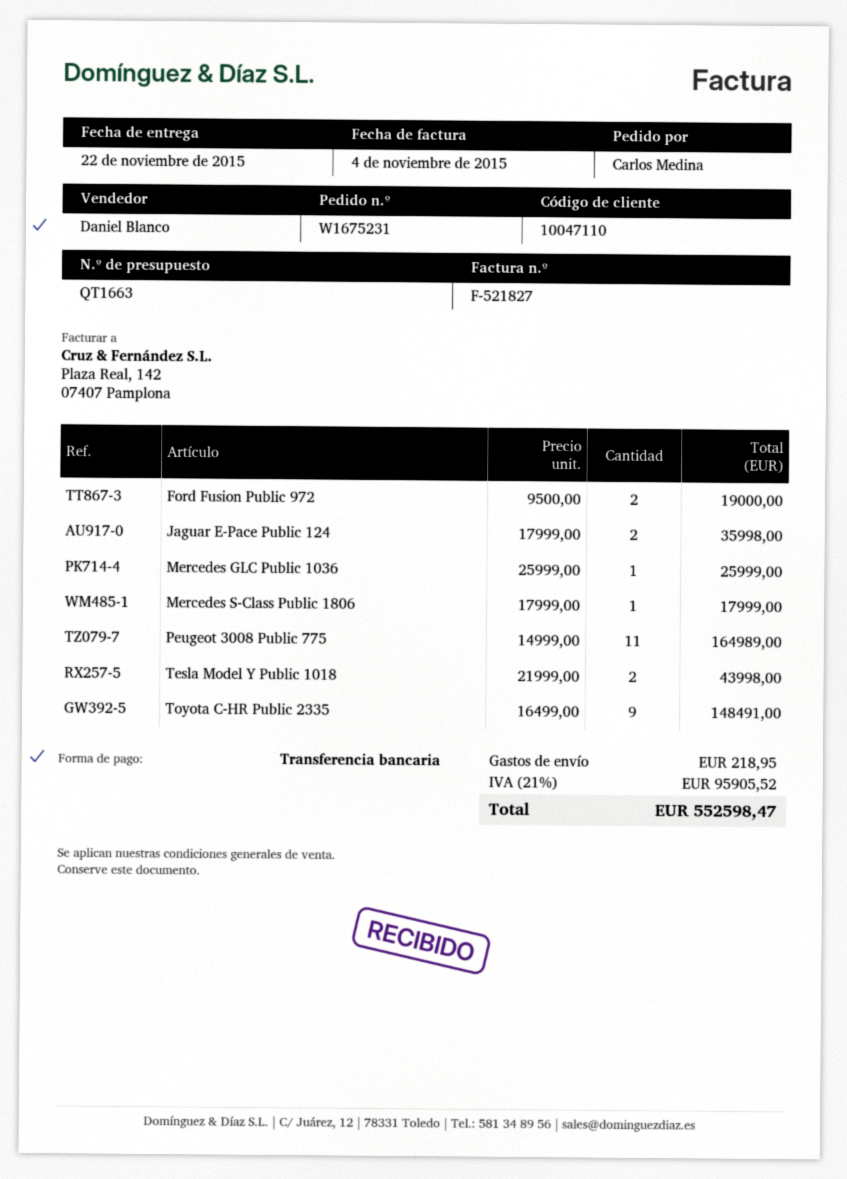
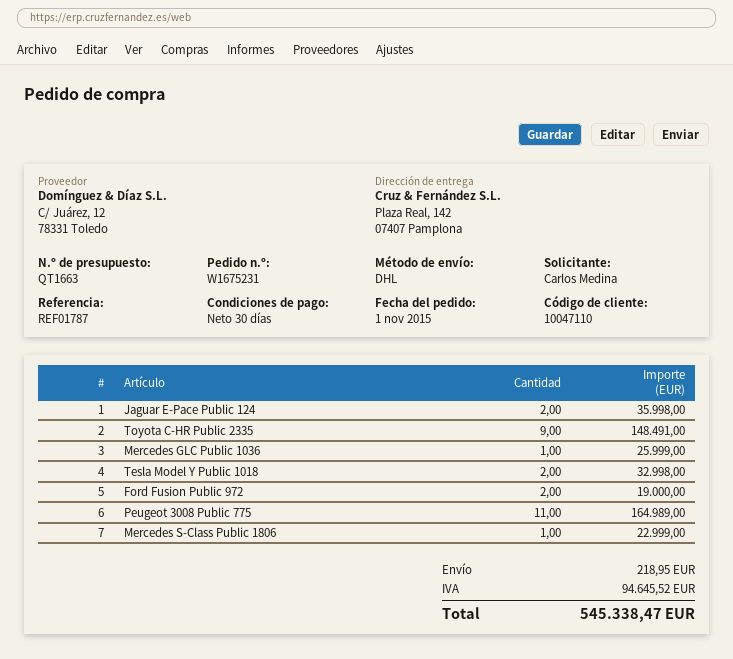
Mercedes S-Class Public 1806: 1 for 17999.00 -> 1 for 22999.00
Tesla Model Y Public 1018: 2 for 43998.00 -> 2 for 32998.00
tax: 95905.52 -> 94645.52
total: 552598.47 -> 545338.47

